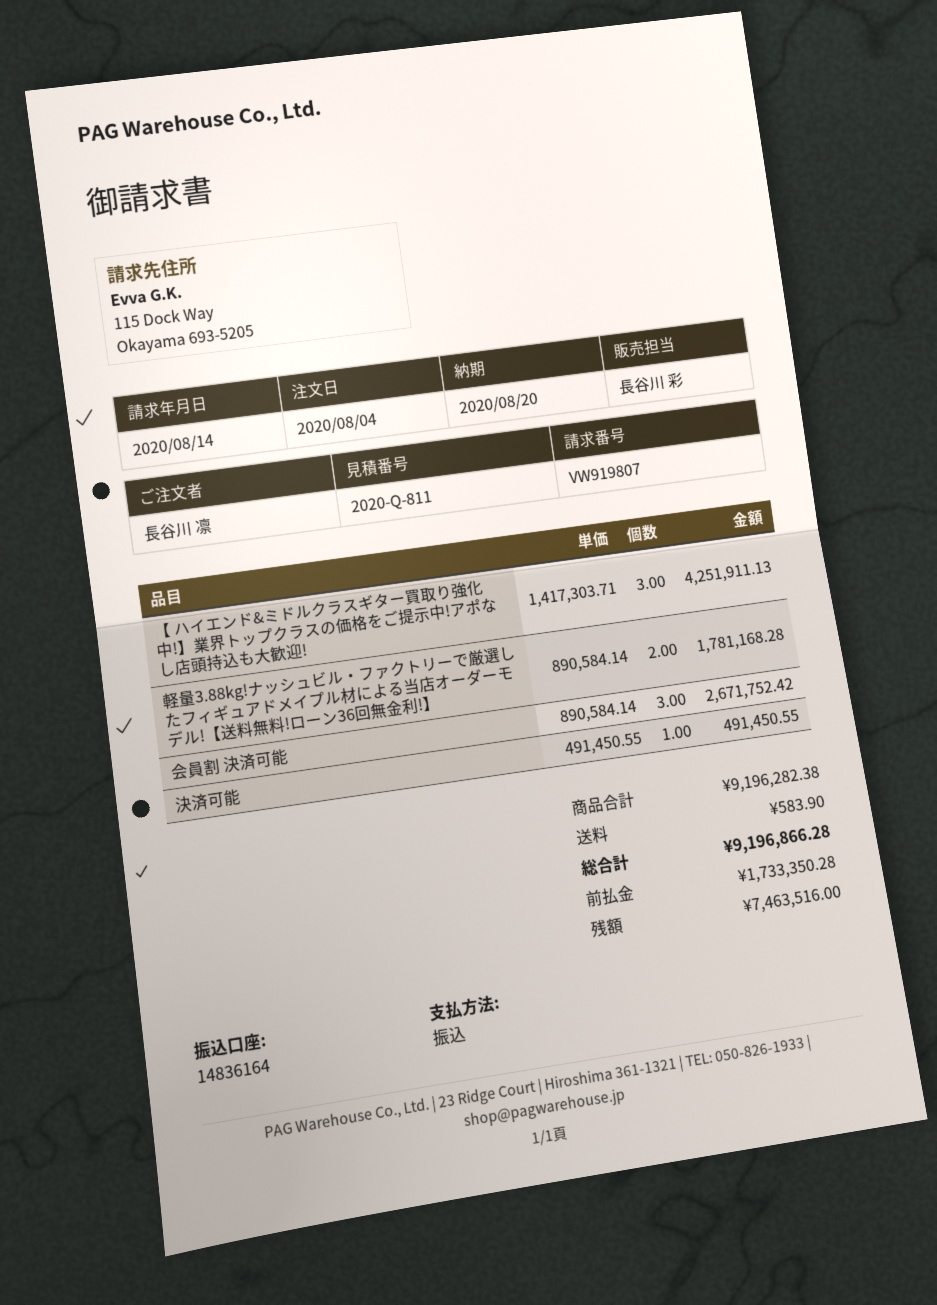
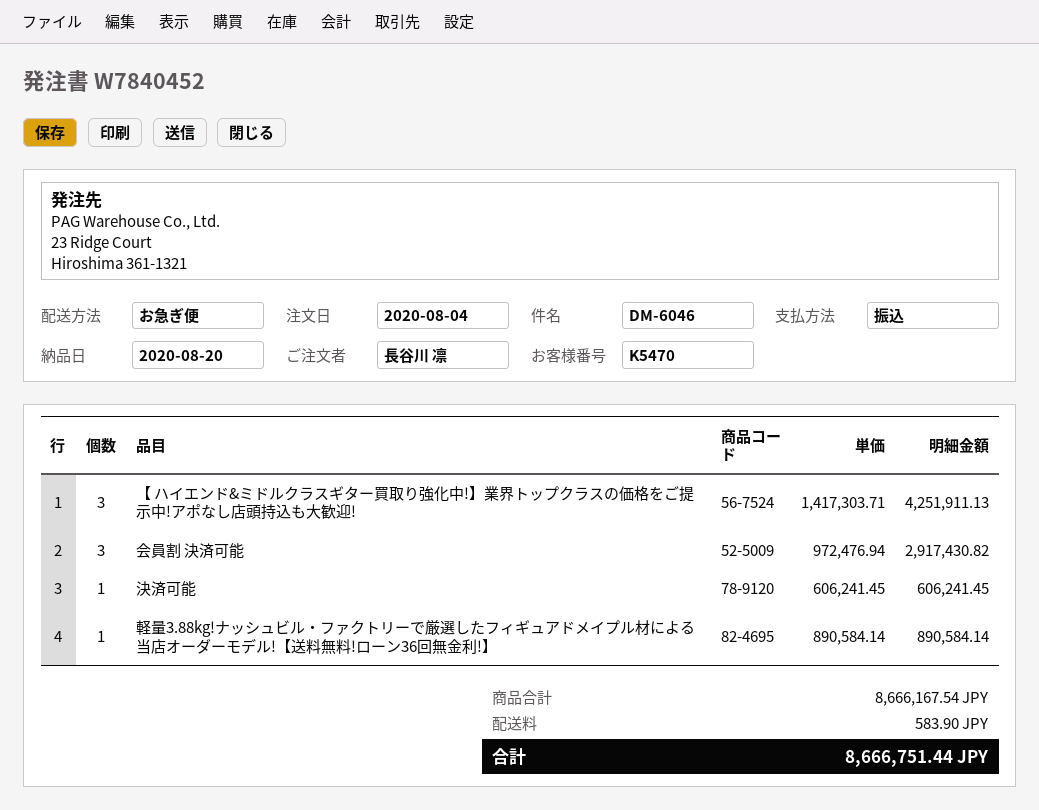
軽量3.88kg!ナッシュビル・ファクトリーで厳選したフィギュアドメイプル材による当店オーダーモデル!【送料無料!ローン36回無金利!】: 2 x 890584.14 = 1781168.28 -> 1 x 890584.14 = 890584.14
会員割 決済可能: 3 x 890584.14 = 2671752.42 -> 3 x 972476.94 = 2917430.82
決済可能: 1 x 491450.55 = 491450.55 -> 1 x 606241.45 = 606241.45
subtotal: 9196282.38 -> 8666167.54
total: 9196866.28 -> 8666751.44

